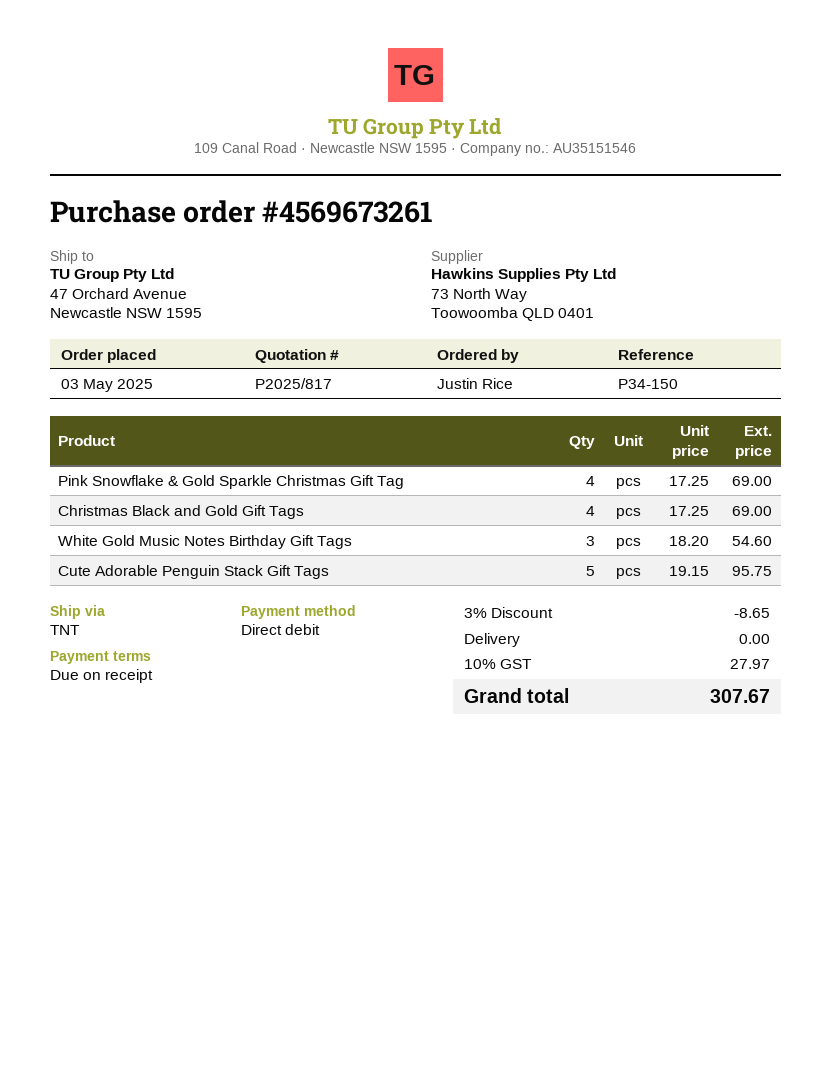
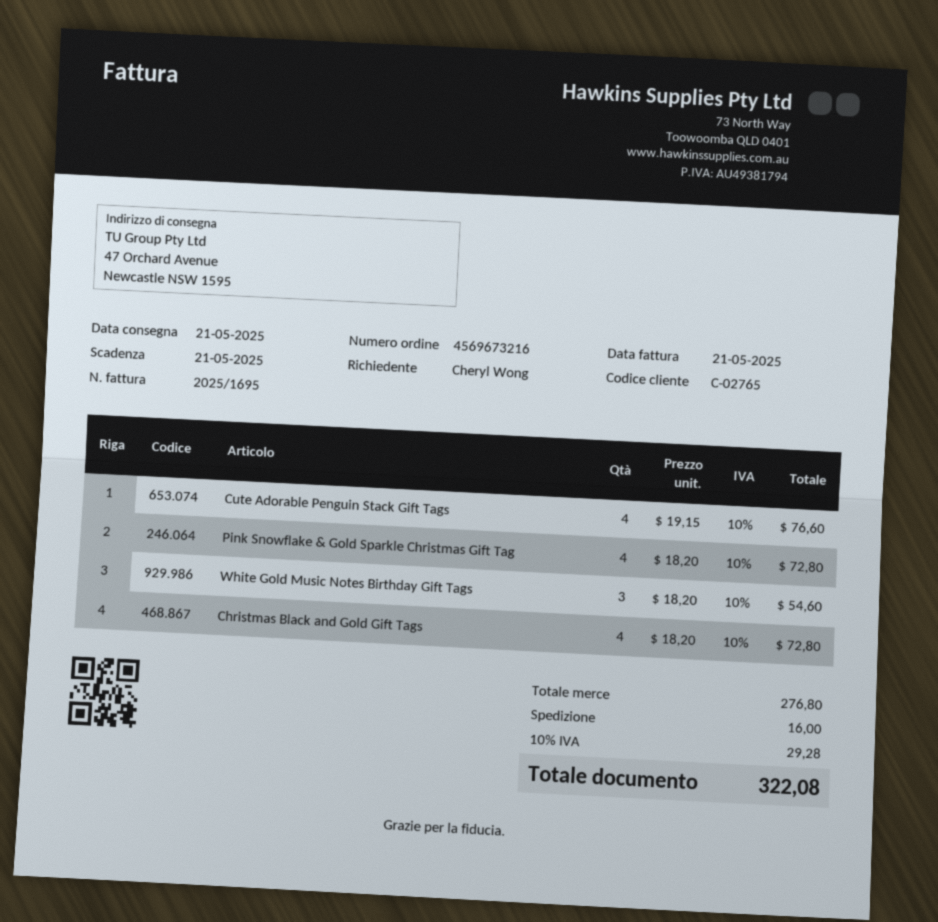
order number: 4569673261 -> 4569673216
ordered by: Justin Rice -> Cheryl Wong
Pink Snowflake & Gold Sparkle Christmas Gift Tag: 4 x 17.25 = 69.00 -> 4 x 18.20 = 72.80
Christmas Black and Gold Gift Tags: 4 x 17.25 = 69.00 -> 4 x 18.20 = 72.80
Cute Adorable Penguin Stack Gift Tags: 5 x 19.15 = 95.75 -> 4 x 19.15 = 76.60
discount: 3% = 8.65 -> none
shipping: 0.00 -> 16.00
tax: 10% = 27.97 -> 10% = 29.28
total: 307.67 -> 322.08

